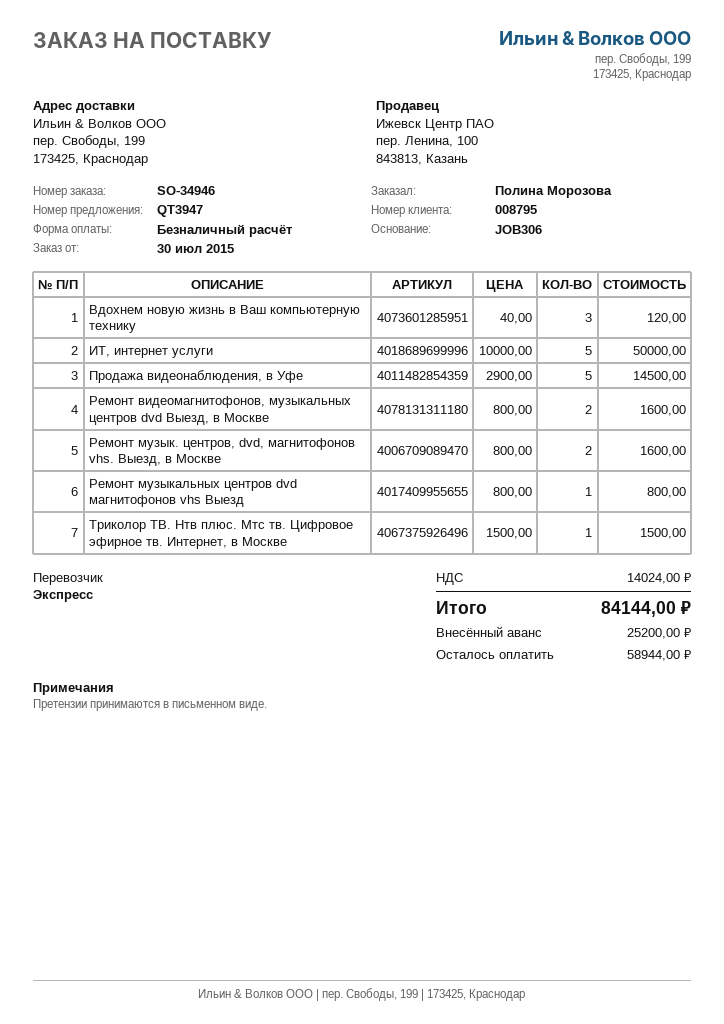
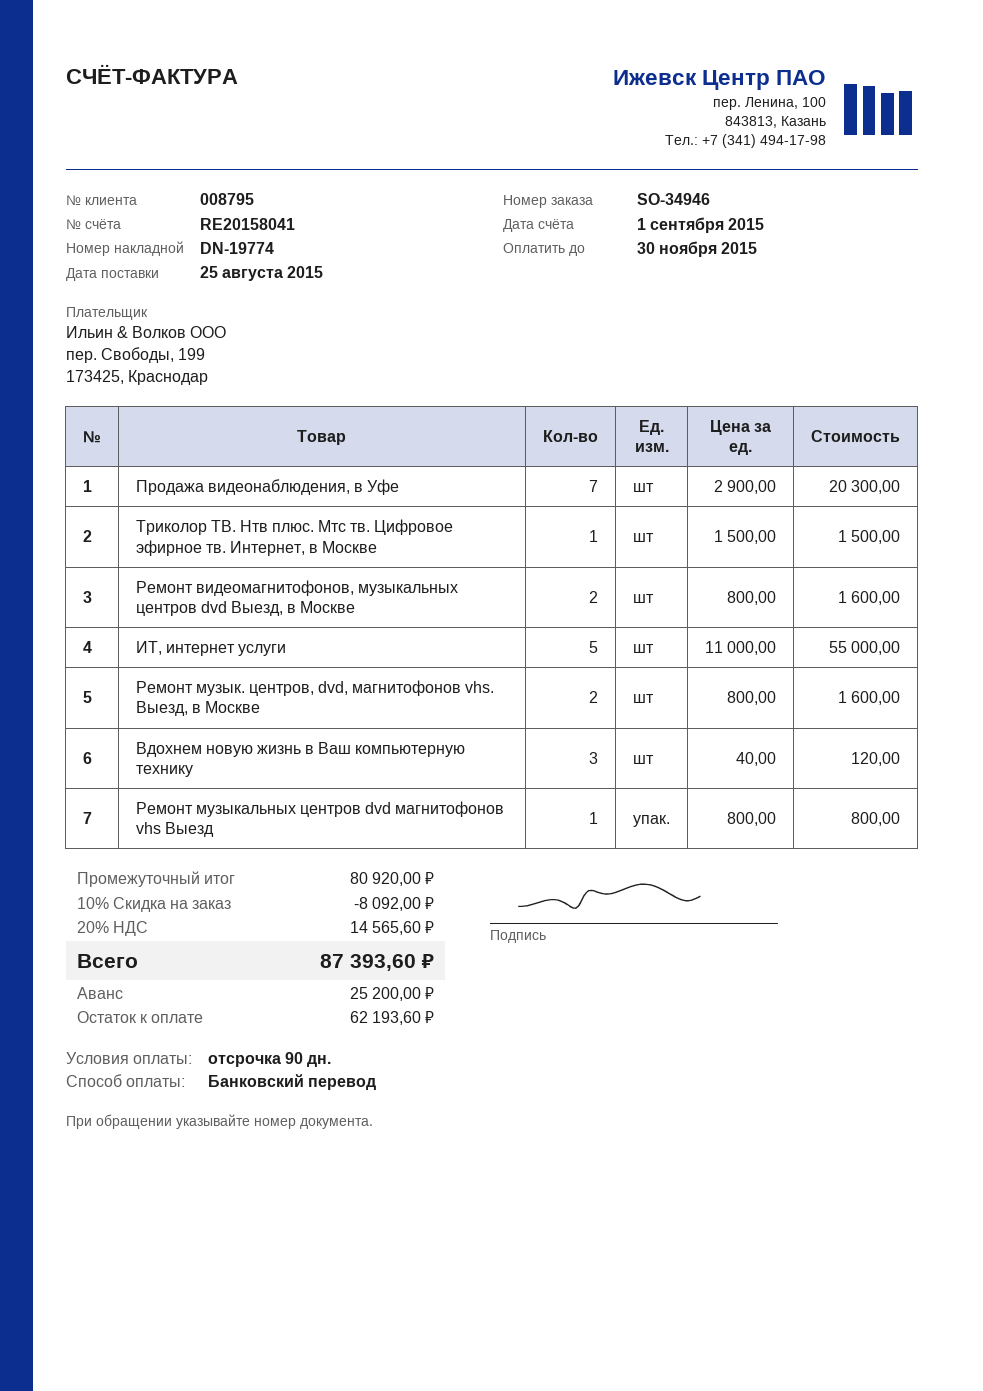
ИТ, интернет услуги: 5 x 10000.00 = 50000.00 -> 5 x 11000.00 = 55000.00
Продажа видеонаблюдения, в Уфе: 5 x 2900.00 = 14500.00 -> 7 x 2900.00 = 20300.00
discount: none -> 10% = 8092.00
tax: 14024.00 -> 14565.60
total: 84144.00 -> 87393.60
balance: 58944.00 -> 62193.60

